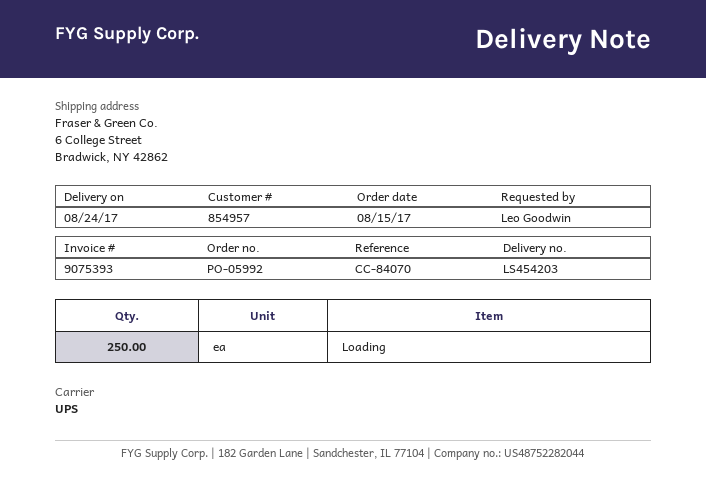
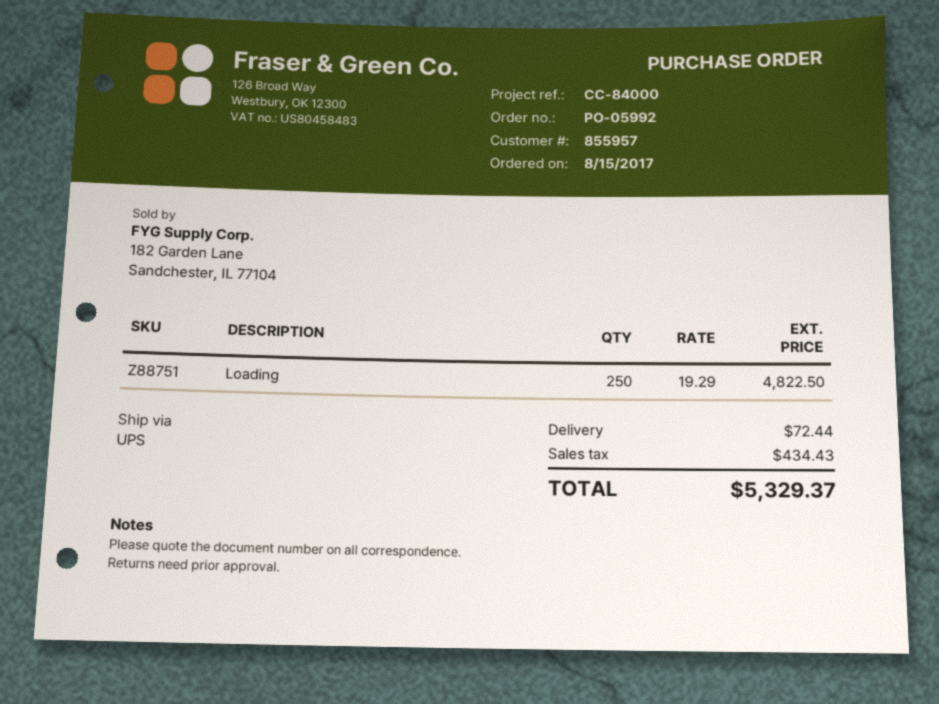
customer number: 854957 -> 855957
reference: CC-84070 -> CC-84000

